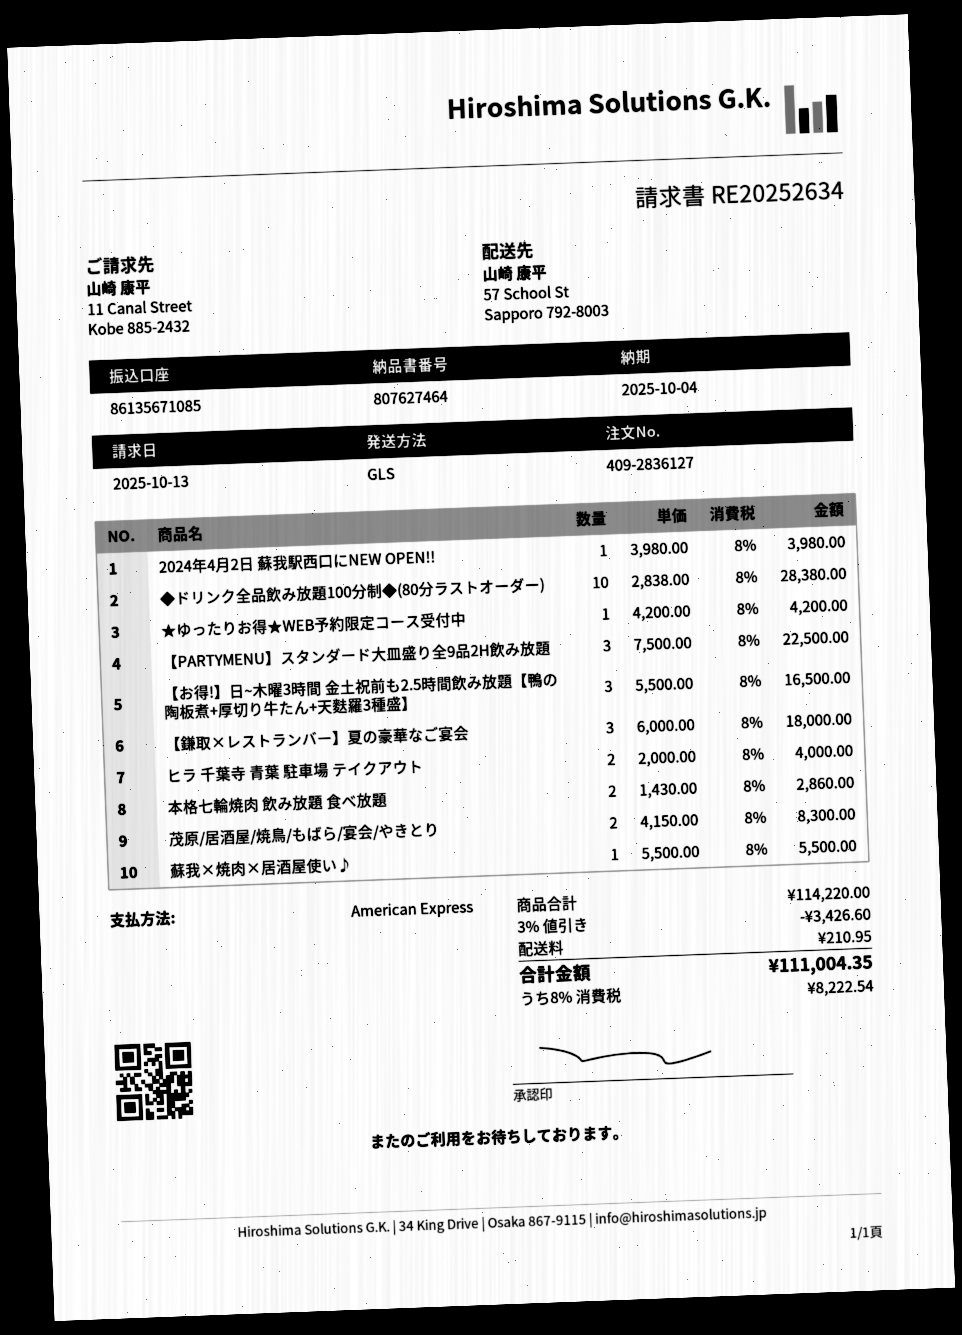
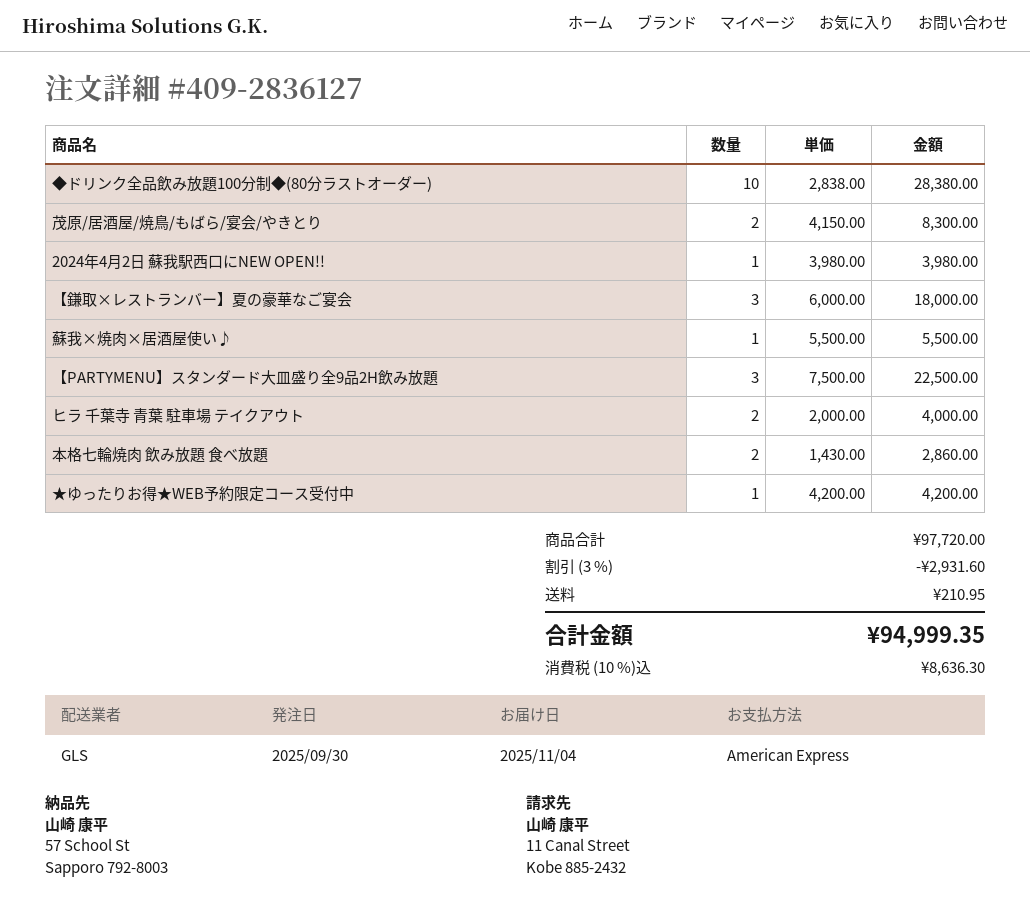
delivery date: 2025-10-04 -> 2025-11-04
【お得!】日~木曜3時間 金土祝前も2.5時間飲み放題【鴨の陶板煮+厚切り牛たん+天麩羅3種盛】: 3 x 5500.00 = 16500.00 -> none
subtotal: 114220.00 -> 97720.00
discount: 3% = 3426.60 -> 3% = 2931.60
tax: 8% = 8222.54 -> 10% = 8636.30
total: 111004.35 -> 94999.35

